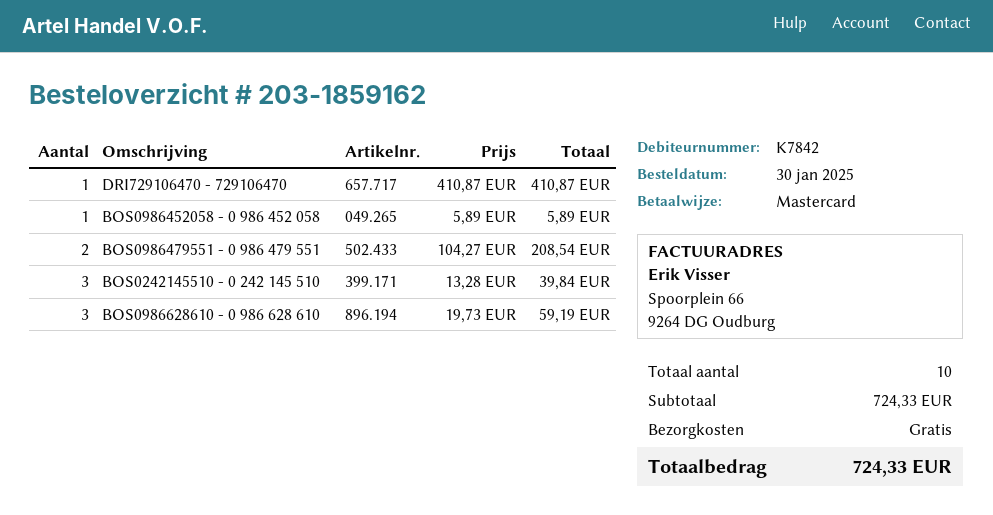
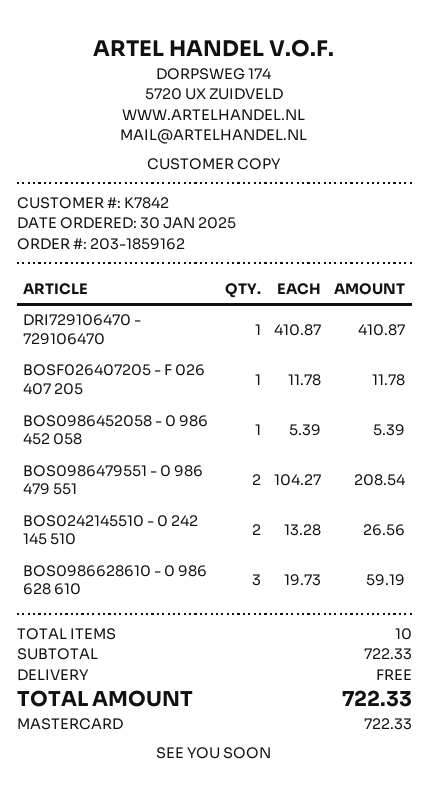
BOS0986452058 - 0 986 452 058: 1 x 5.89 = 5.89 -> 1 x 5.39 = 5.39
BOS0242145510 - 0 242 145 510: 3 x 13.28 = 39.84 -> 2 x 13.28 = 26.56
BOSF026407205 - F 026 407 205: none -> 1 x 11.78 = 11.78
subtotal: 724.33 -> 722.33
total: 724.33 -> 722.33

